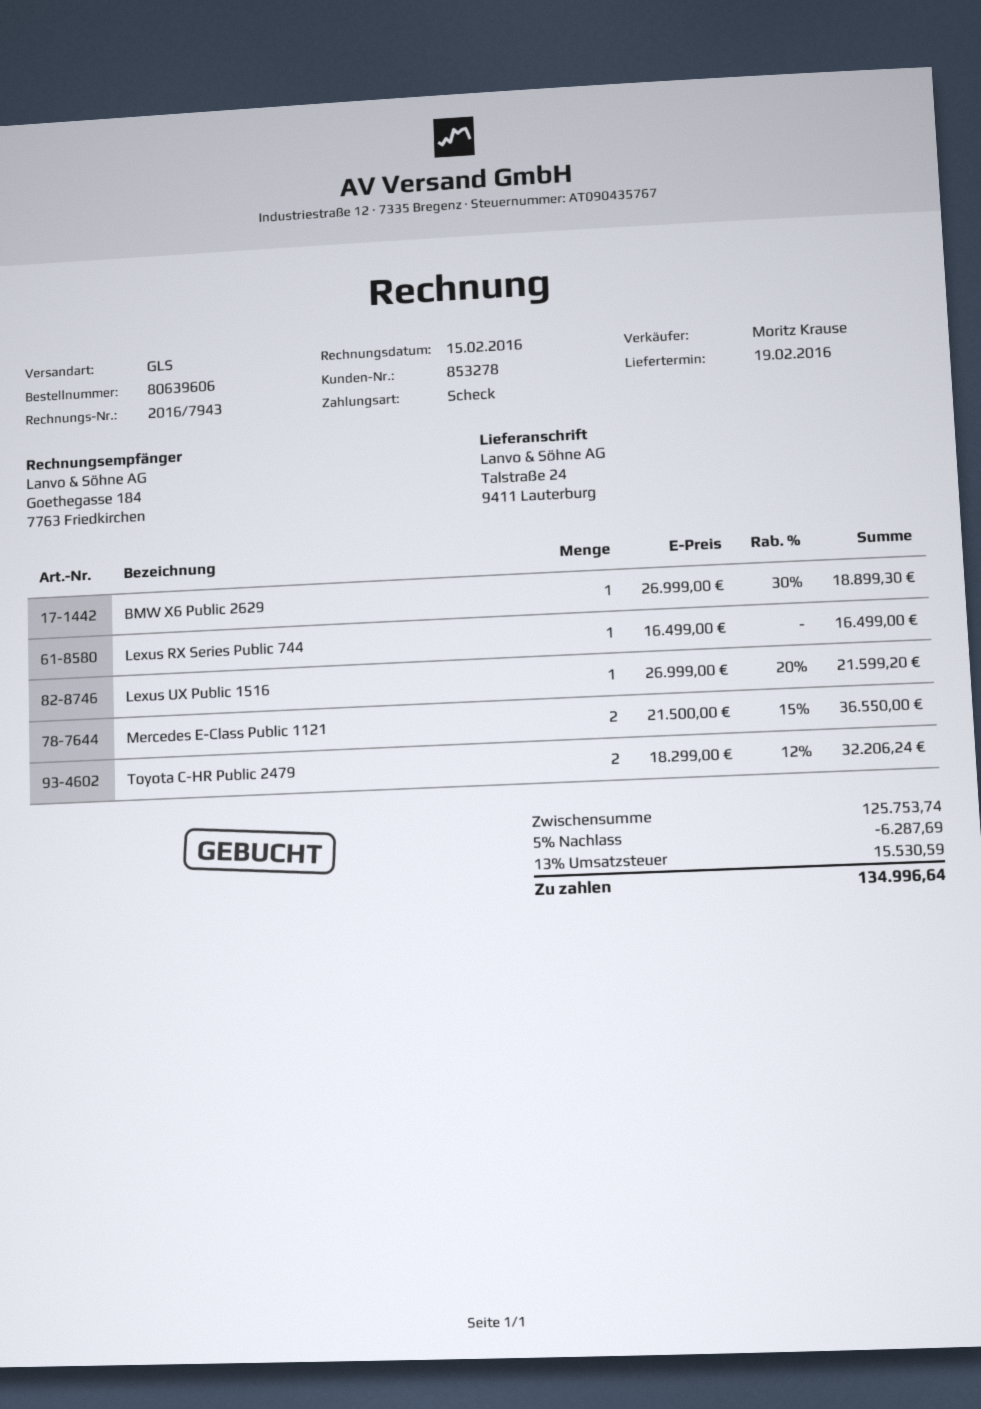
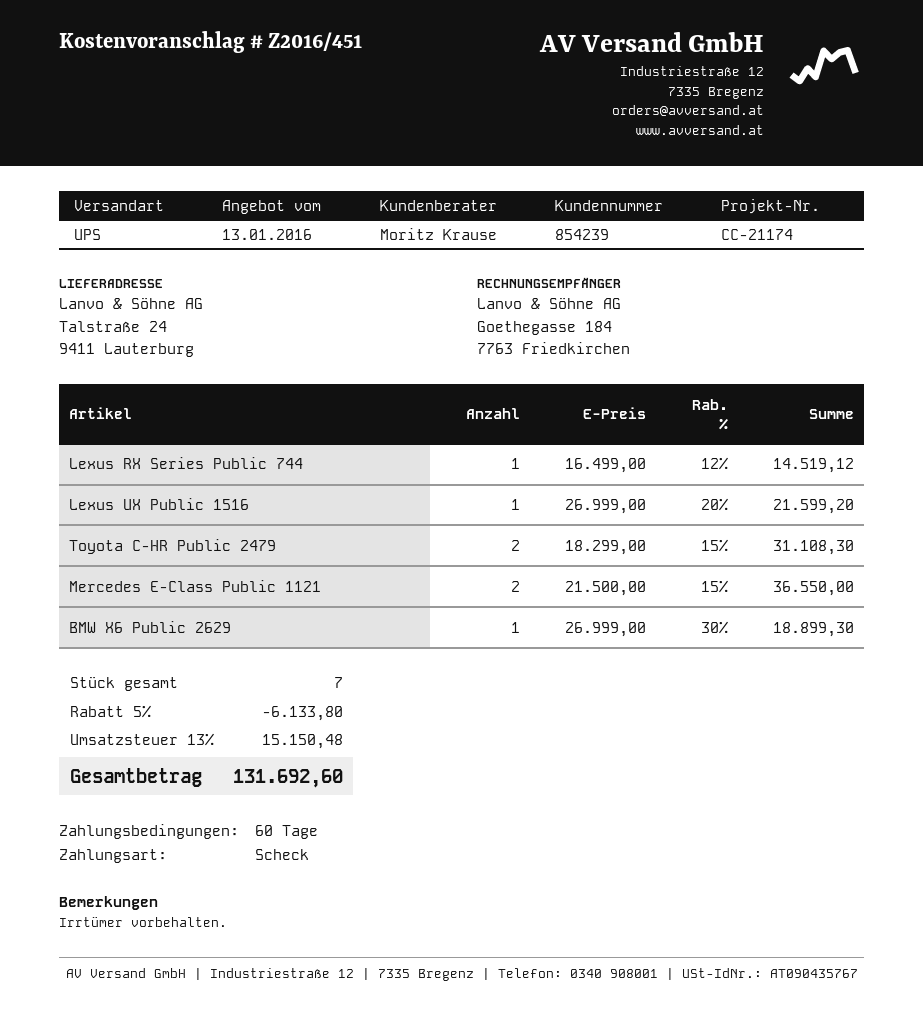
customer number: 853278 -> 854239
shipping method: GLS -> UPS
Lexus RX Series Public 744: 1 x 16499.00 = 16499.00 -> 1 x 16499.00 - 12% = 14519.12
Toyota C-HR Public 2479: 2 x 18299.00 - 12% = 32206.24 -> 2 x 18299.00 - 15% = 31108.30
discount: 5% = 6287.69 -> 5% = 6133.80
tax: 13% = 15530.59 -> 13% = 15150.48
total: 134996.64 -> 131692.60

